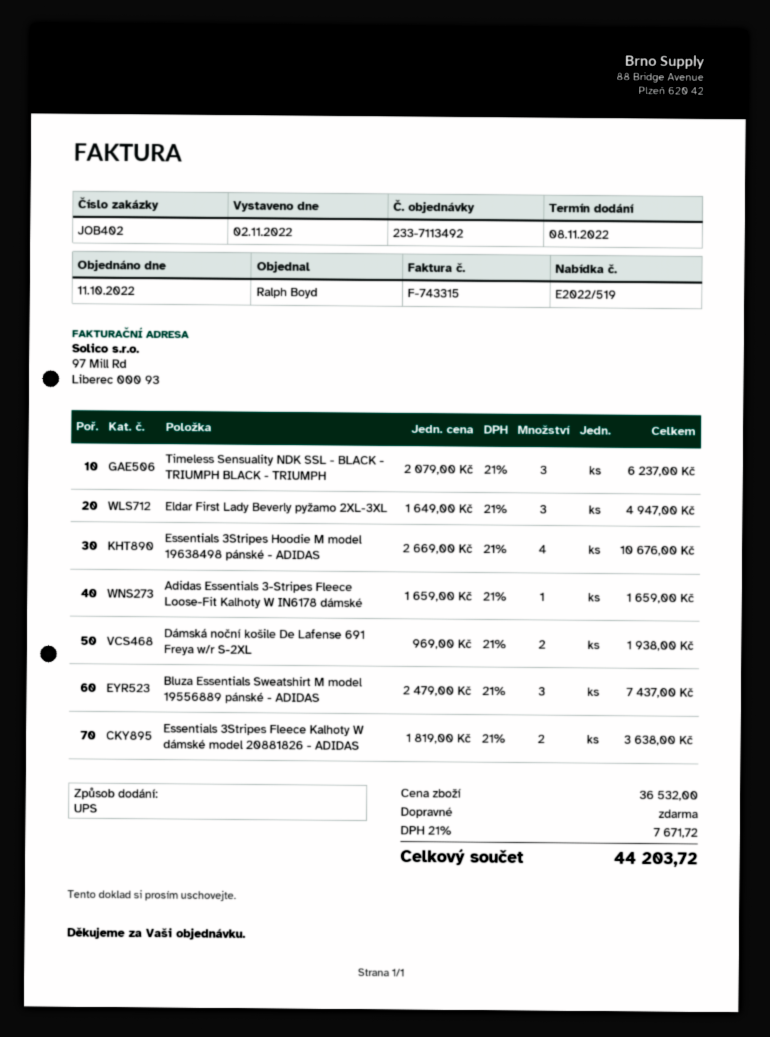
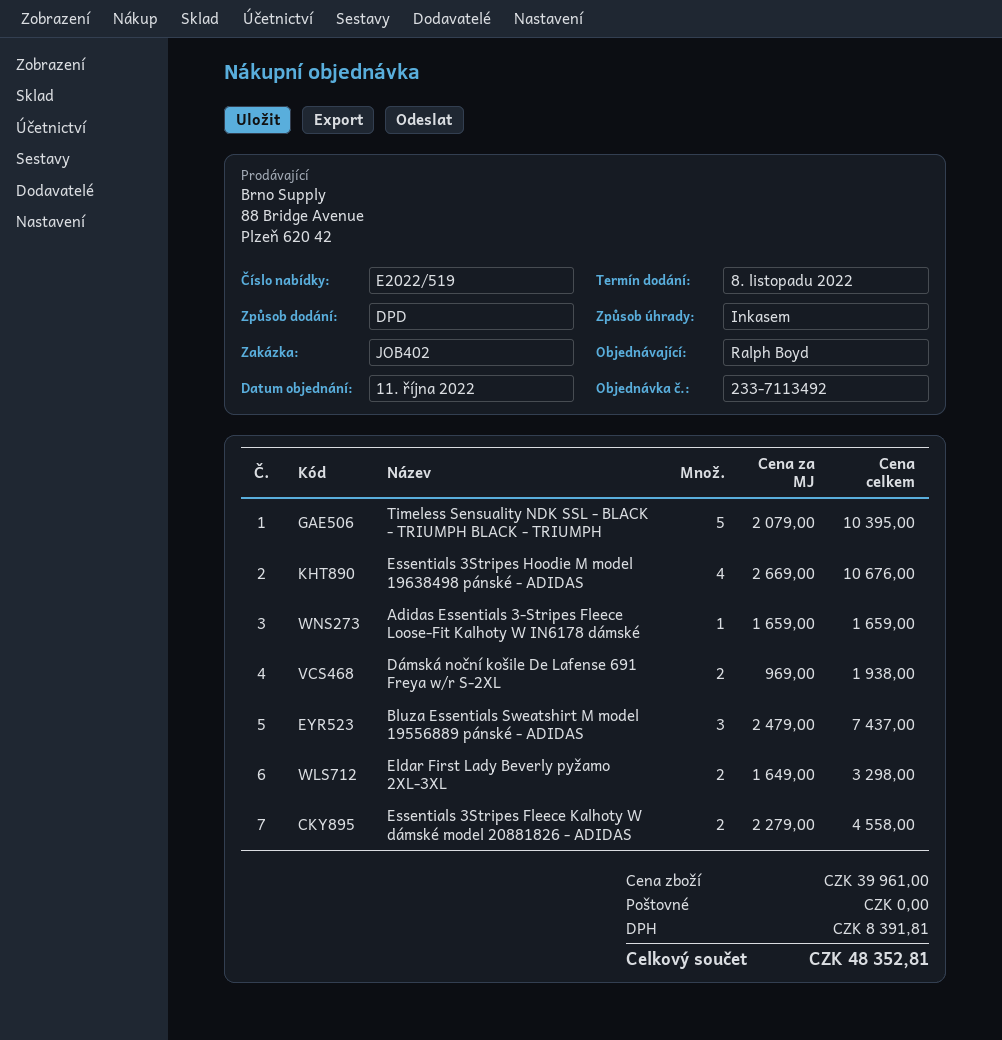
shipping method: UPS -> DPD
Timeless Sensuality NDK SSL - BLACK - TRIUMPH BLACK - TRIUMPH: 3 x 2079.00 = 6237.00 -> 5 x 2079.00 = 10395.00
Eldar First Lady Beverly pyžamo 2XL-3XL: 3 x 1649.00 = 4947.00 -> 2 x 1649.00 = 3298.00
Essentials 3Stripes Fleece Kalhoty W dámské model 20881826 - ADIDAS: 2 x 1819.00 = 3638.00 -> 2 x 2279.00 = 4558.00
subtotal: 36532.00 -> 39961.00
tax: 7671.72 -> 8391.81
total: 44203.72 -> 48352.81

